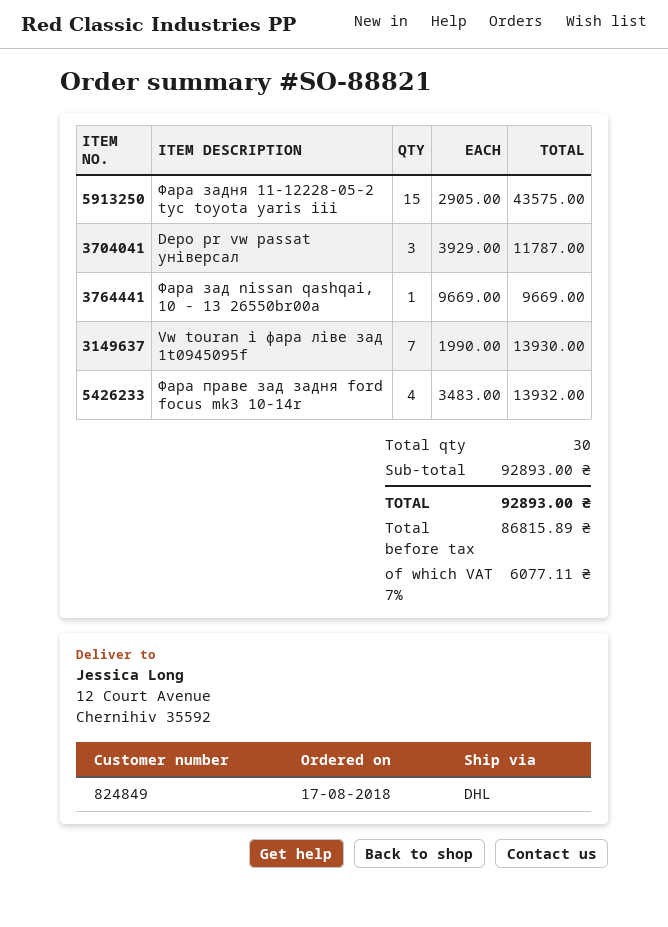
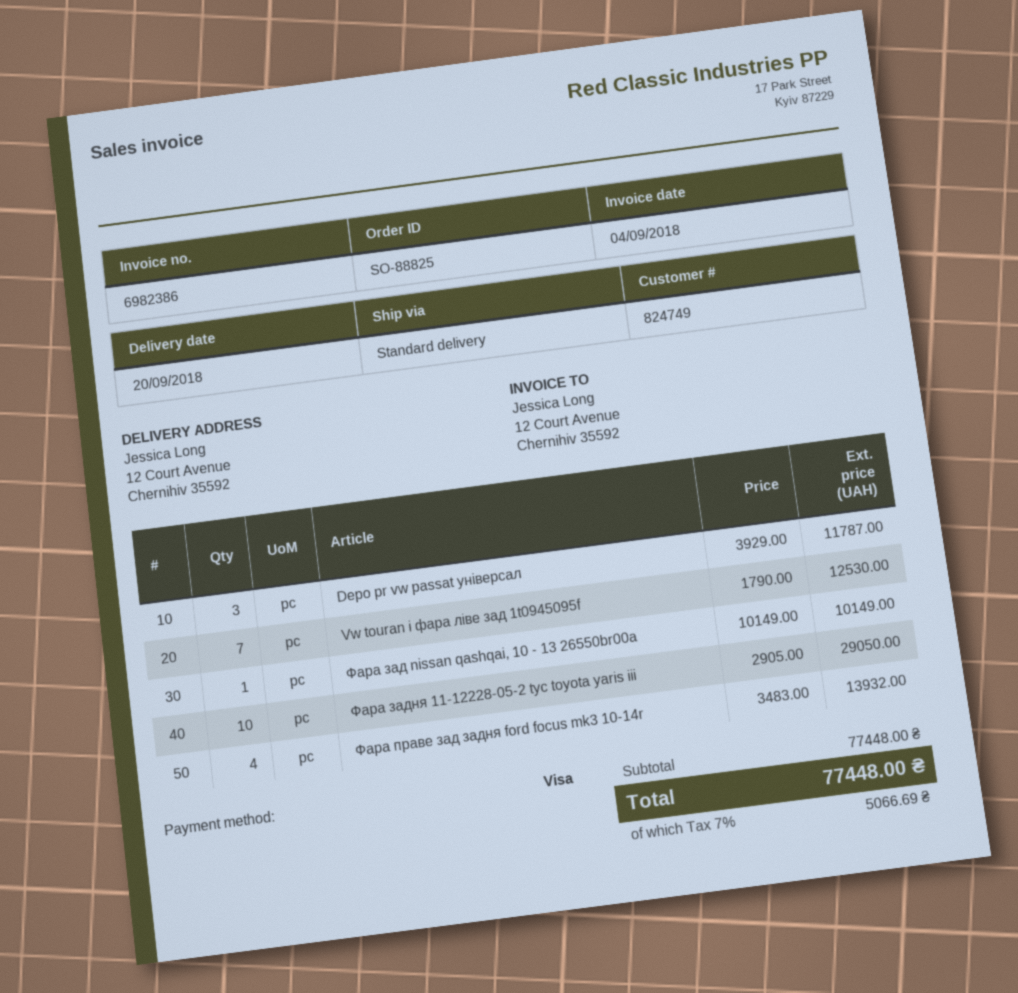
order number: SO-88821 -> SO-88825
customer number: 824849 -> 824749
shipping method: DHL -> standard
Фара задня 11-12228-05-2 tyc toyota yaris iii: 15 x 2905.00 = 43575.00 -> 10 x 2905.00 = 29050.00
Фара зад nissan qashqai, 10 - 13 26550br00a: 1 x 9669.00 = 9669.00 -> 1 x 10149.00 = 10149.00
Vw touran i фара ліве зад 1t0945095f: 7 x 1990.00 = 13930.00 -> 7 x 1790.00 = 12530.00
subtotal: 92893.00 -> 77448.00
tax: 7% = 6077.11 -> 7% = 5066.69
total: 92893.00 -> 77448.00

